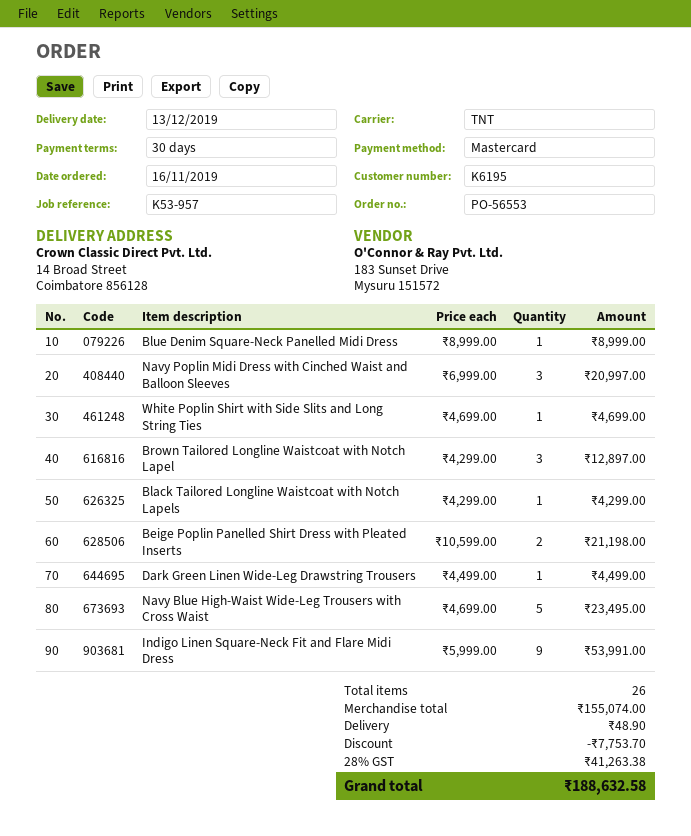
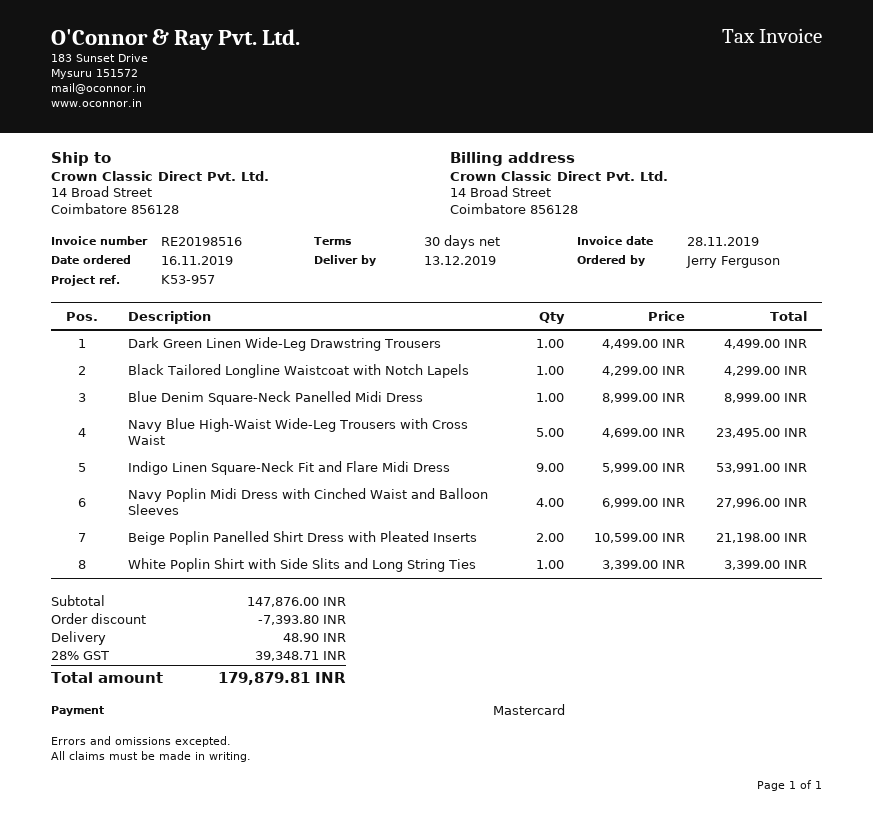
Navy Poplin Midi Dress with Cinched Waist and Balloon Sleeves: 3 x 6999.00 = 20997.00 -> 4 x 6999.00 = 27996.00
White Poplin Shirt with Side Slits and Long String Ties: 1 x 4699.00 = 4699.00 -> 1 x 3399.00 = 3399.00
Brown Tailored Longline Waistcoat with Notch Lapel: 3 x 4299.00 = 12897.00 -> none
subtotal: 155074.00 -> 147876.00
discount: 7753.70 -> 7393.80
tax: 28% = 41263.38 -> 28% = 39348.71
total: 188632.58 -> 179879.81

